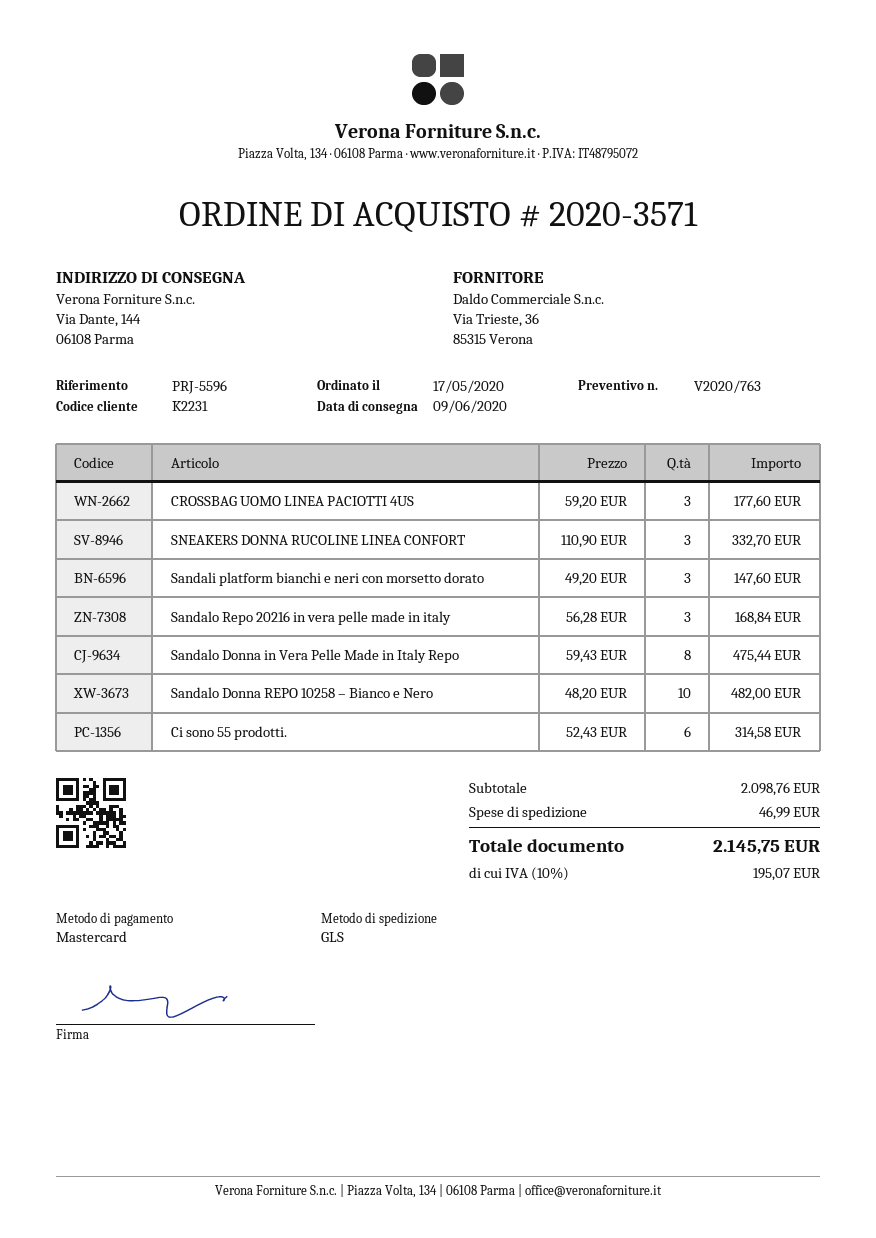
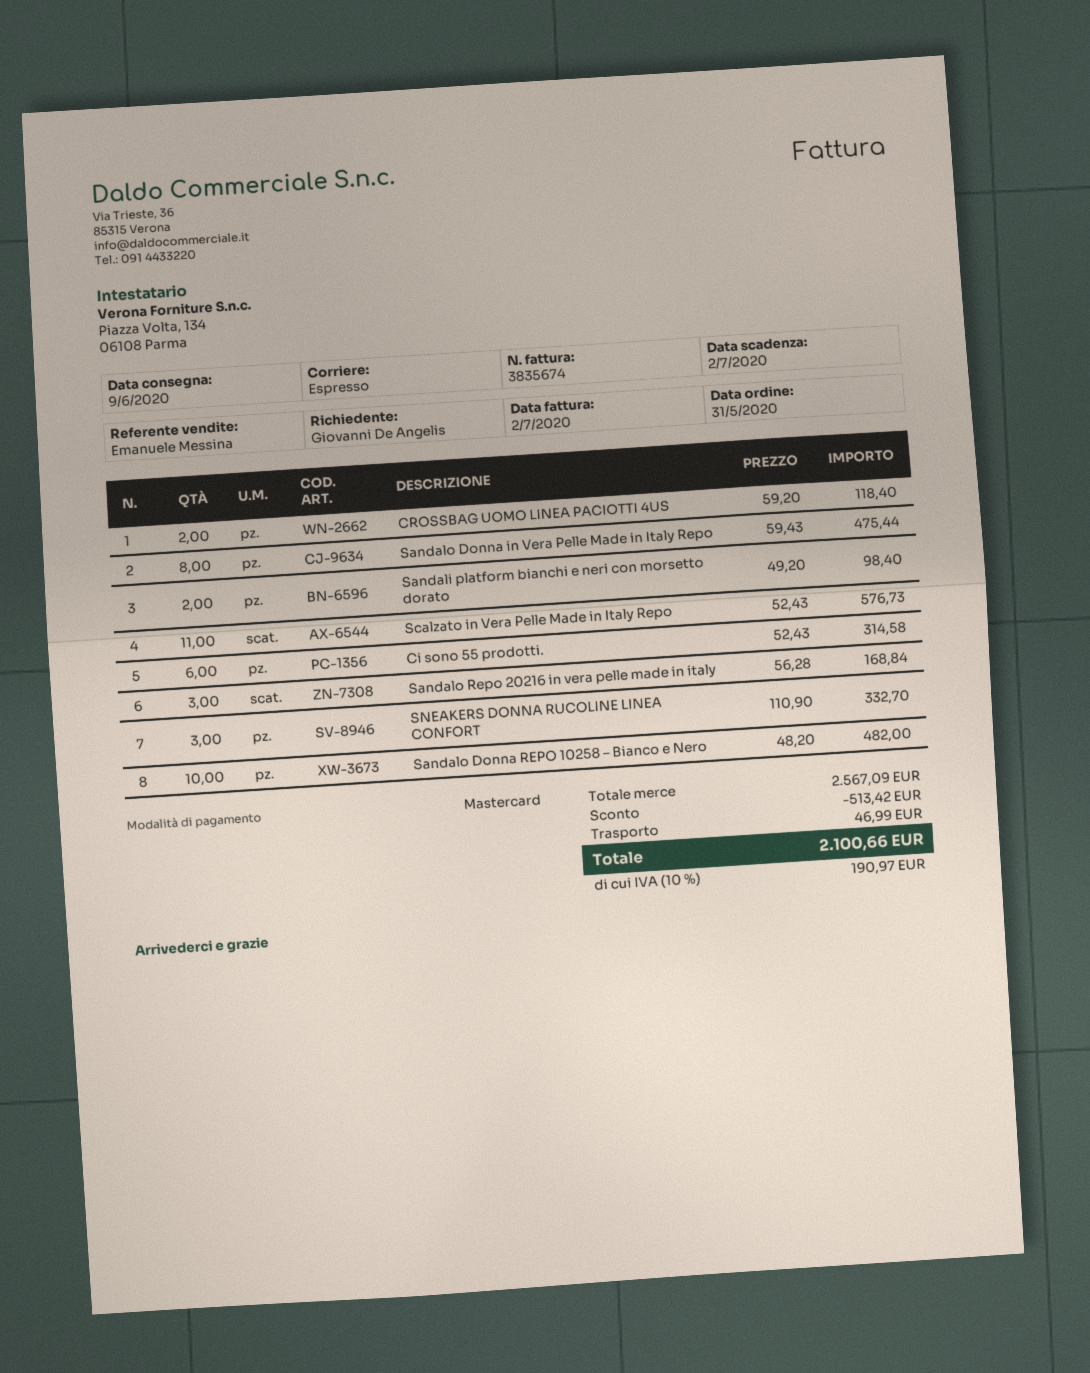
order date: 2020-05-17 -> 2020-05-31
shipping method: GLS -> express
CROSSBAG UOMO LINEA PACIOTTI 4US: 3 x 59.20 = 177.60 -> 2 x 59.20 = 118.40
Sandali platform bianchi e neri con morsetto dorato: 3 x 49.20 = 147.60 -> 2 x 49.20 = 98.40
Scalzato in Vera Pelle Made in Italy Repo: none -> 11 x 52.43 = 576.73
subtotal: 2098.76 -> 2567.09
discount: none -> 513.42
tax: 10% = 195.07 -> 10% = 190.97
total: 2145.75 -> 2100.66

